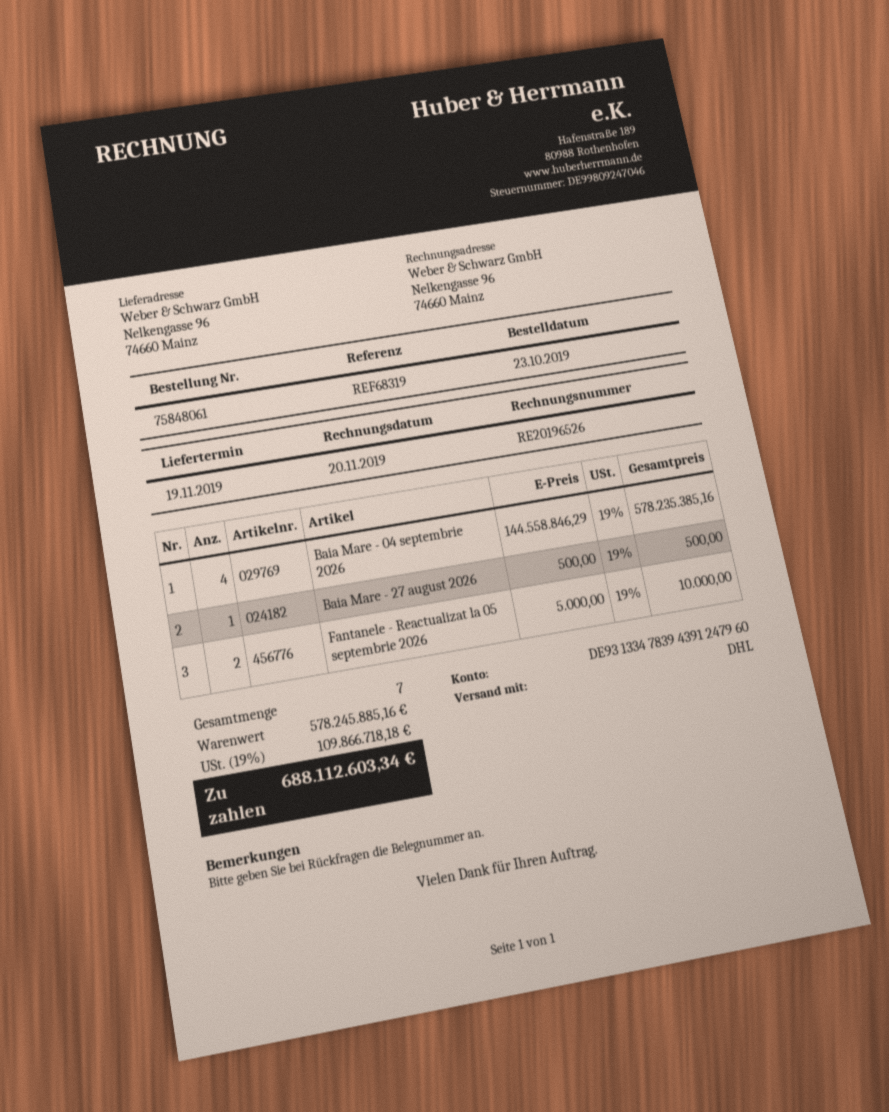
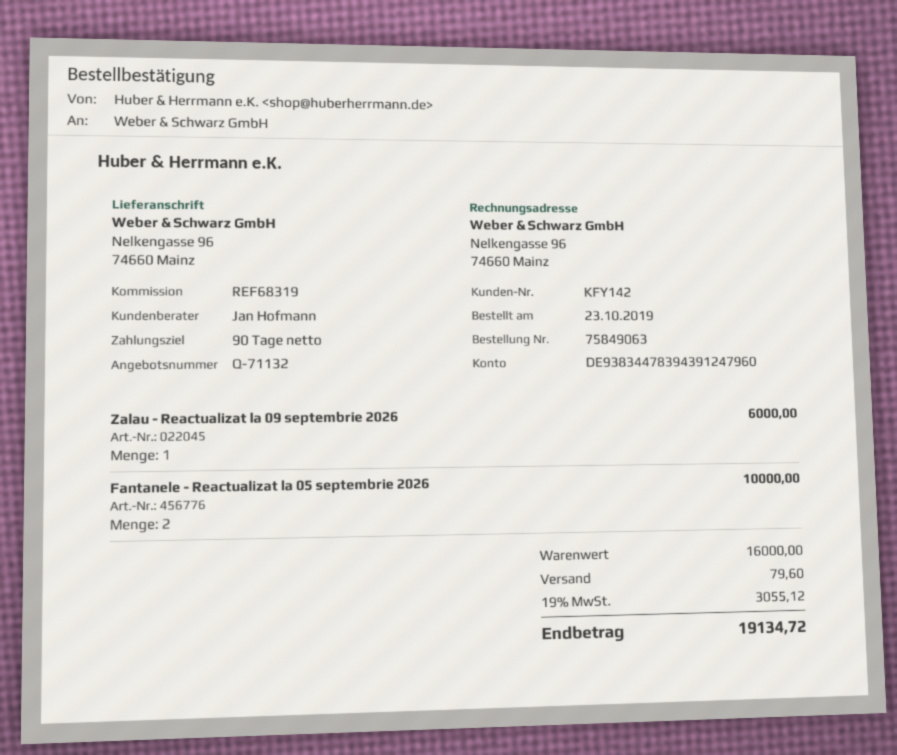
order number: 75848061 -> 75849063
bank account: DE93133478394391247960 -> DE93834478394391247960
Baia Mare - 04 septembrie 2026: 4 for 578235385.16 -> none
Baia Mare - 27 august 2026: 1 for 500.00 -> none
Zalau - Reactualizat la 09 septembrie 2026: none -> 1 for 6000.00
subtotal: 578245885.16 -> 16000.00
shipping: none -> 79.60
tax: 19% = 109866718.18 -> 19% = 3055.12
total: 688112603.34 -> 19134.72

